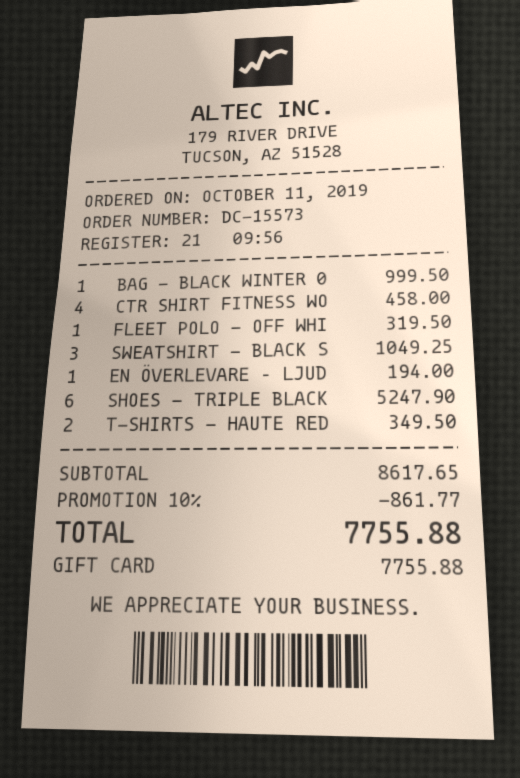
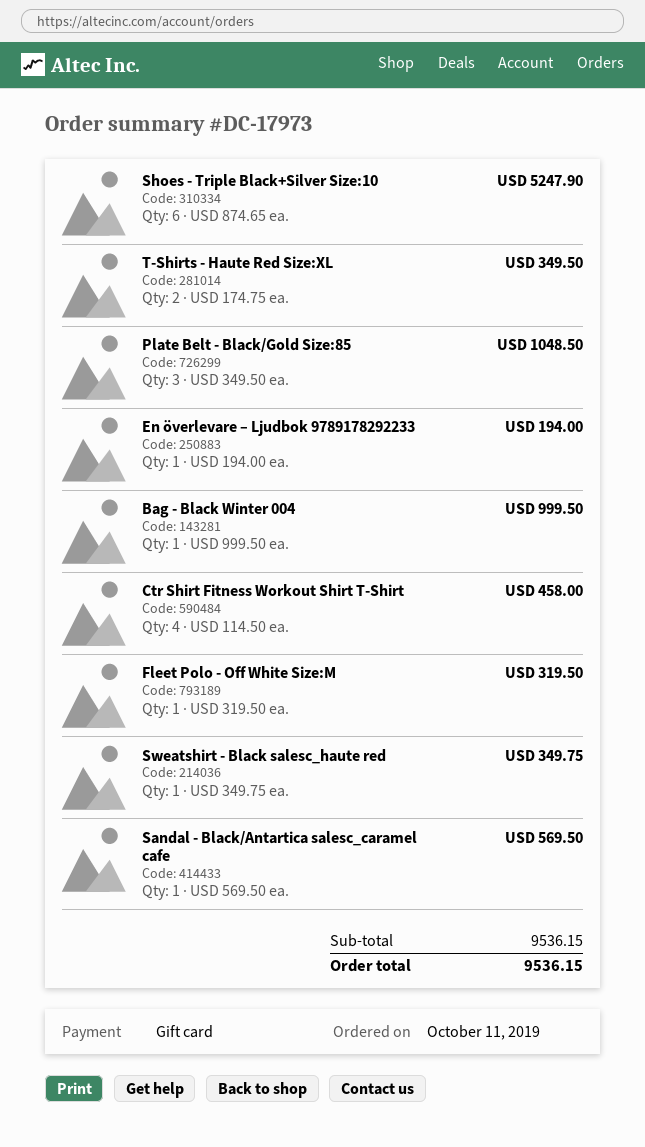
order number: DC-15573 -> DC-17973
SWEATSHIRT - BLACK S: 3 for 1049.25 -> 1 for 349.75
Plate Belt - Black/Gold Size:85: none -> 3 for 1048.50
Sandal - Black/Antartica salesc_caramel cafe: none -> 1 for 569.50
subtotal: 8617.65 -> 9536.15
discount: 10% = 861.77 -> none
total: 7755.88 -> 9536.15

